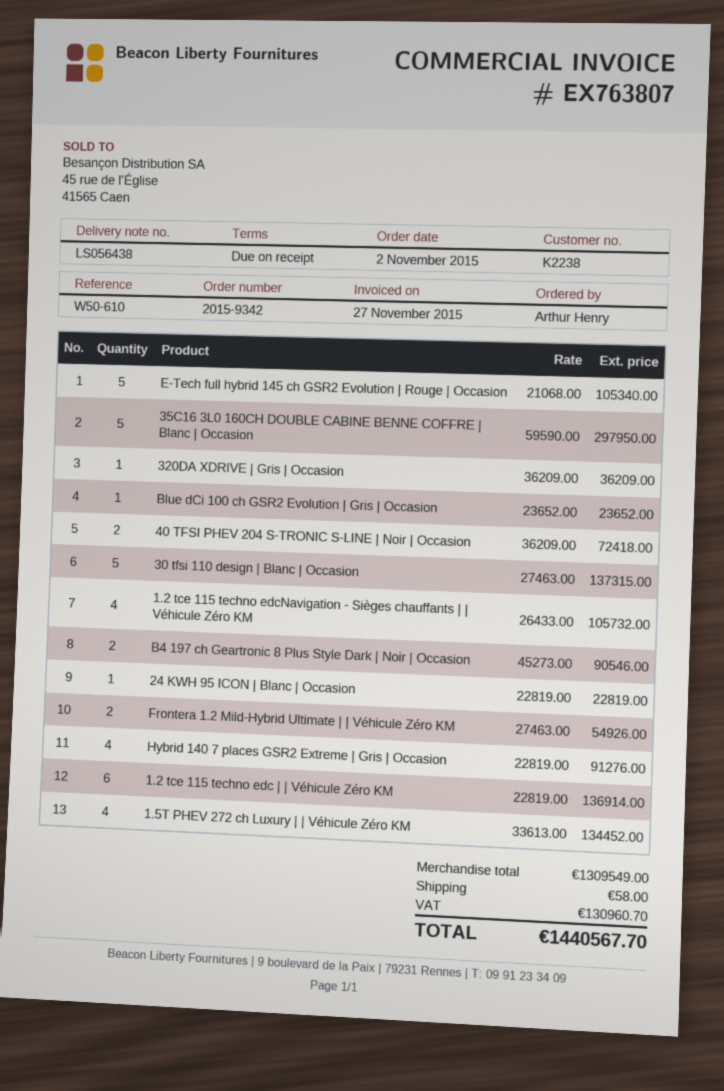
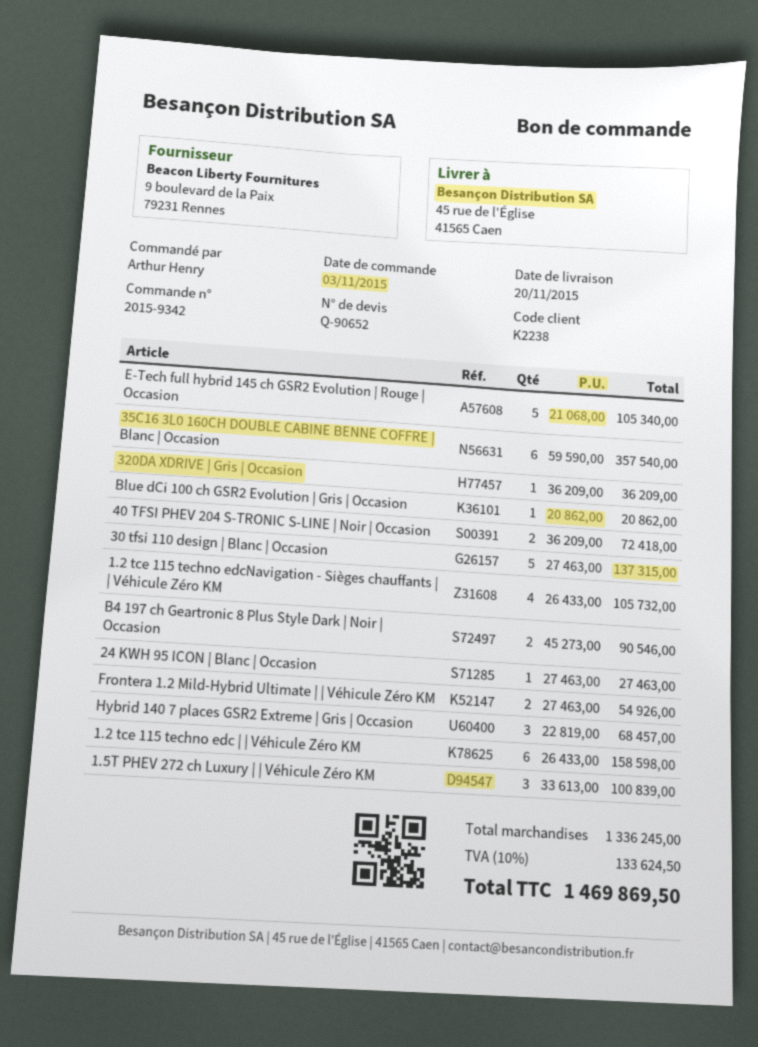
order date: 2015-11-02 -> 2015-11-03
35C16 3L0 160CH DOUBLE CABINE BENNE COFFRE | Blanc | Occasion: 5 x 59590.00 = 297950.00 -> 6 x 59590.00 = 357540.00
Blue dCi 100 ch GSR2 Evolution | Gris | Occasion: 1 x 23652.00 = 23652.00 -> 1 x 20862.00 = 20862.00
24 KWH 95 ICON | Blanc | Occasion: 1 x 22819.00 = 22819.00 -> 1 x 27463.00 = 27463.00
Hybrid 140 7 places GSR2 Extreme | Gris | Occasion: 4 x 22819.00 = 91276.00 -> 3 x 22819.00 = 68457.00
1.2 tce 115 techno edc | | Véhicule Zéro KM: 6 x 22819.00 = 136914.00 -> 6 x 26433.00 = 158598.00
1.5T PHEV 272 ch Luxury | | Véhicule Zéro KM: 4 x 33613.00 = 134452.00 -> 3 x 33613.00 = 100839.00
subtotal: 1309549.00 -> 1336245.00
shipping: 58.00 -> none
tax: 130960.70 -> 133624.50
total: 1440567.70 -> 1469869.50

